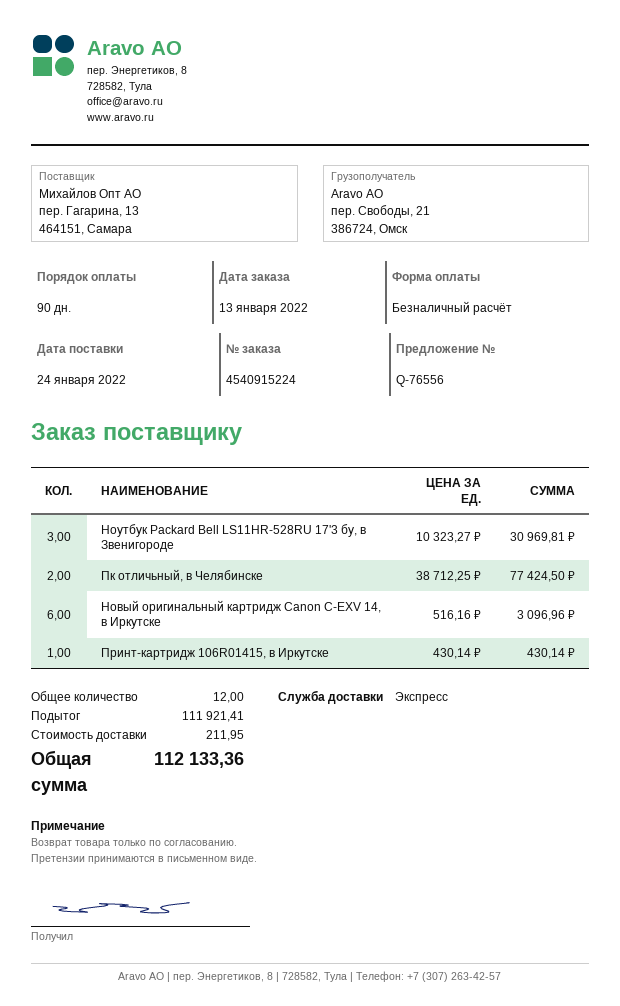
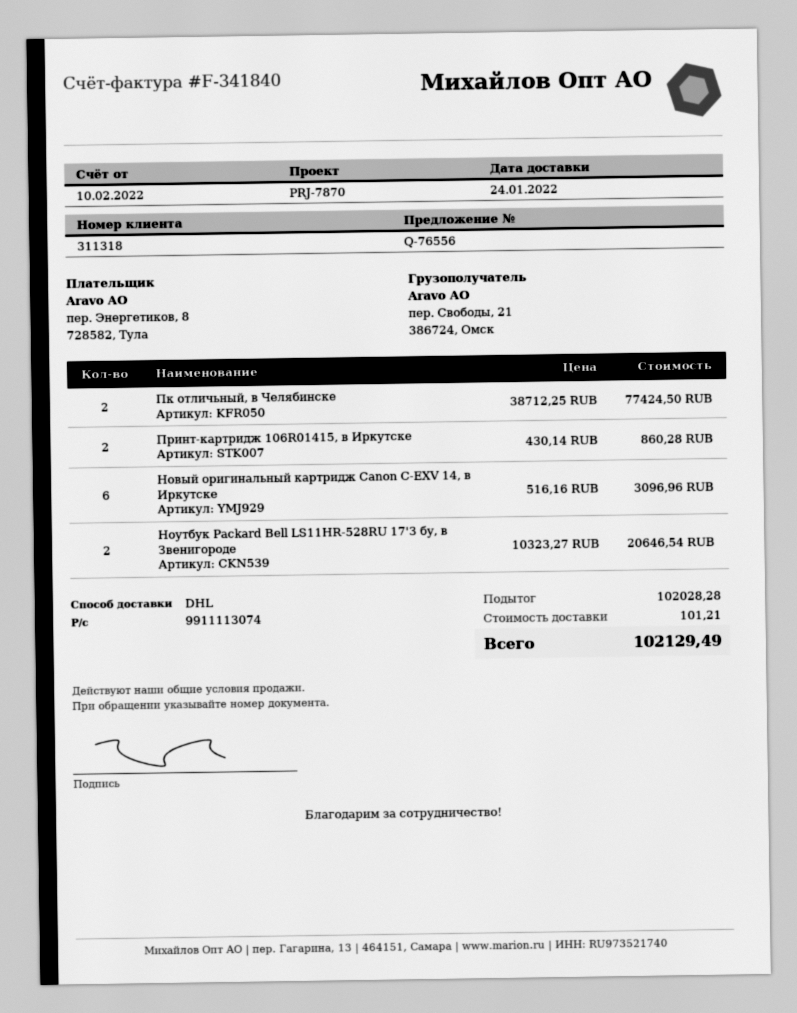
shipping method: express -> DHL
Ноутбук Packard Bell LS11HR-528RU 17'3 бу, в Звенигороде: 3 x 10323.27 = 30969.81 -> 2 x 10323.27 = 20646.54
Принт-картридж 106R01415, в Иркутске: 1 x 430.14 = 430.14 -> 2 x 430.14 = 860.28
subtotal: 111921.41 -> 102028.28
shipping: 211.95 -> 101.21
total: 112133.36 -> 102129.49

